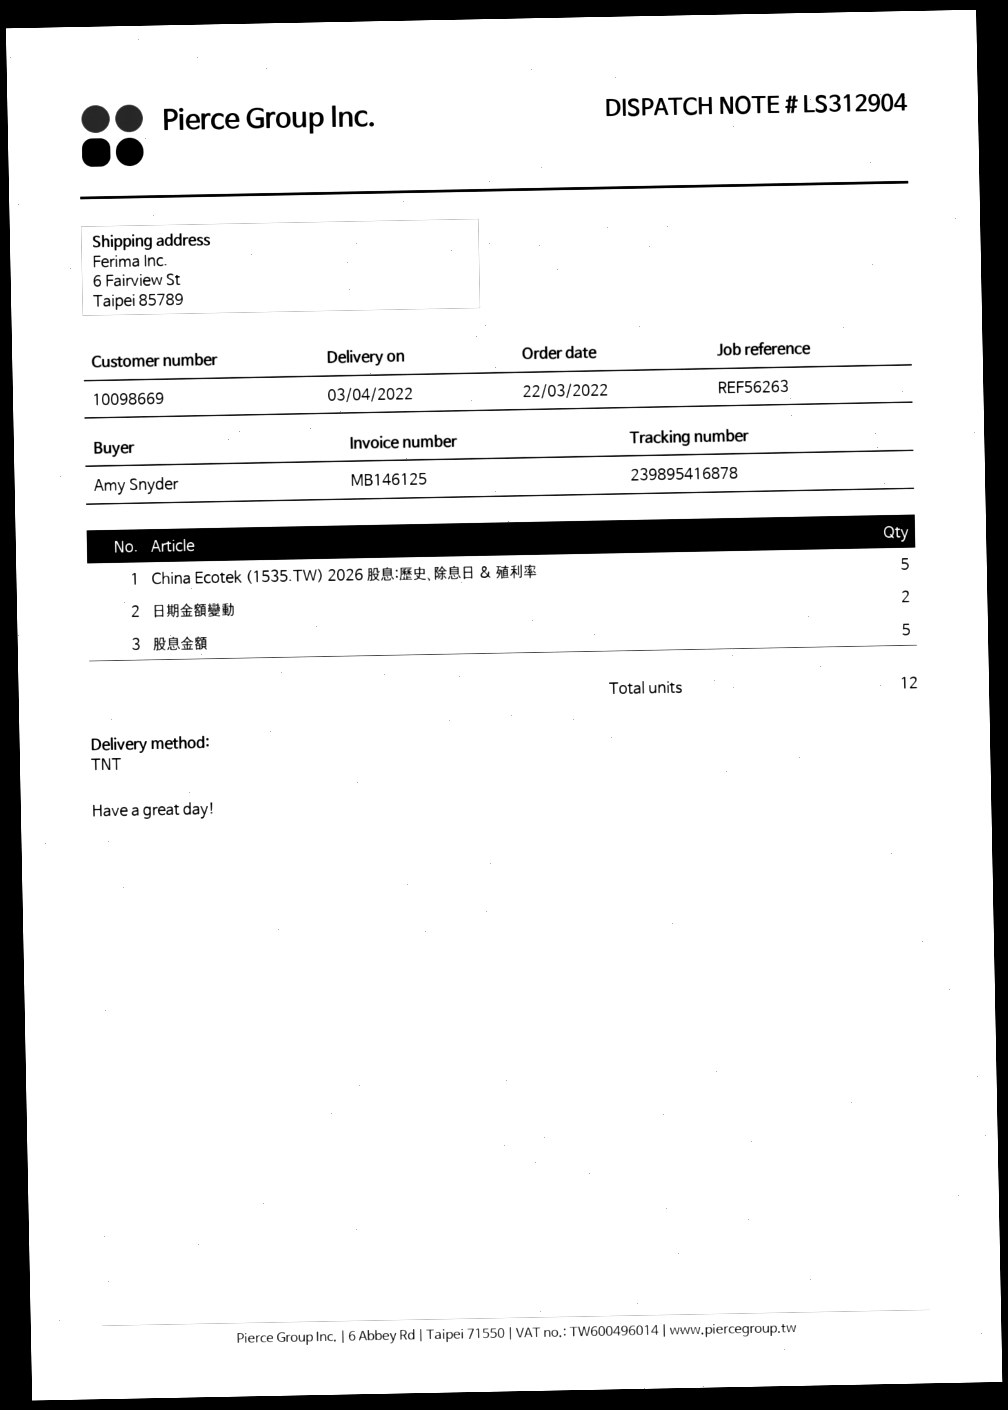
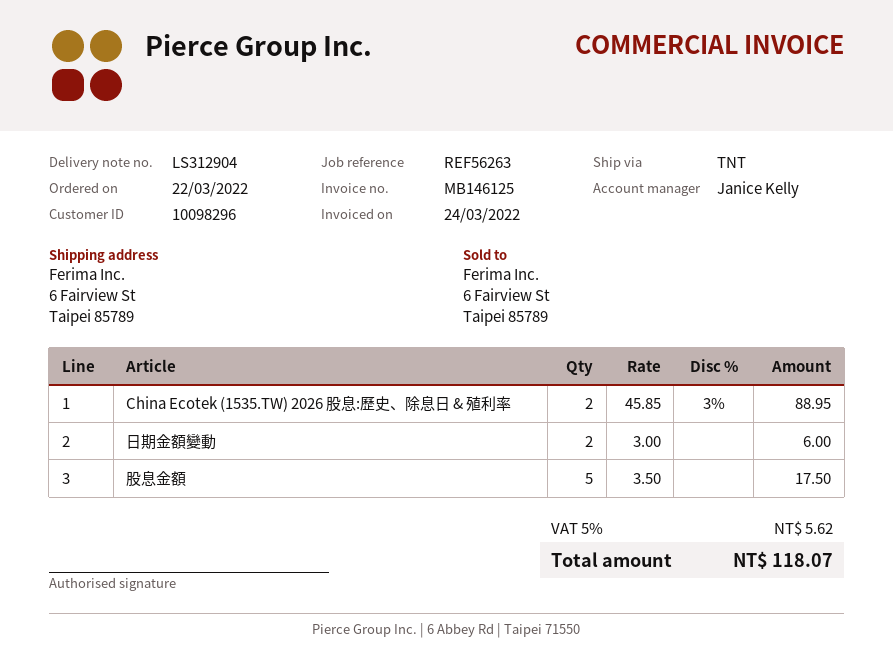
customer number: 10098669 -> 10098296
China Ecotek (1535.TW) 2026 股息:歷史、除息日 & 殖利率: 5 -> 2

